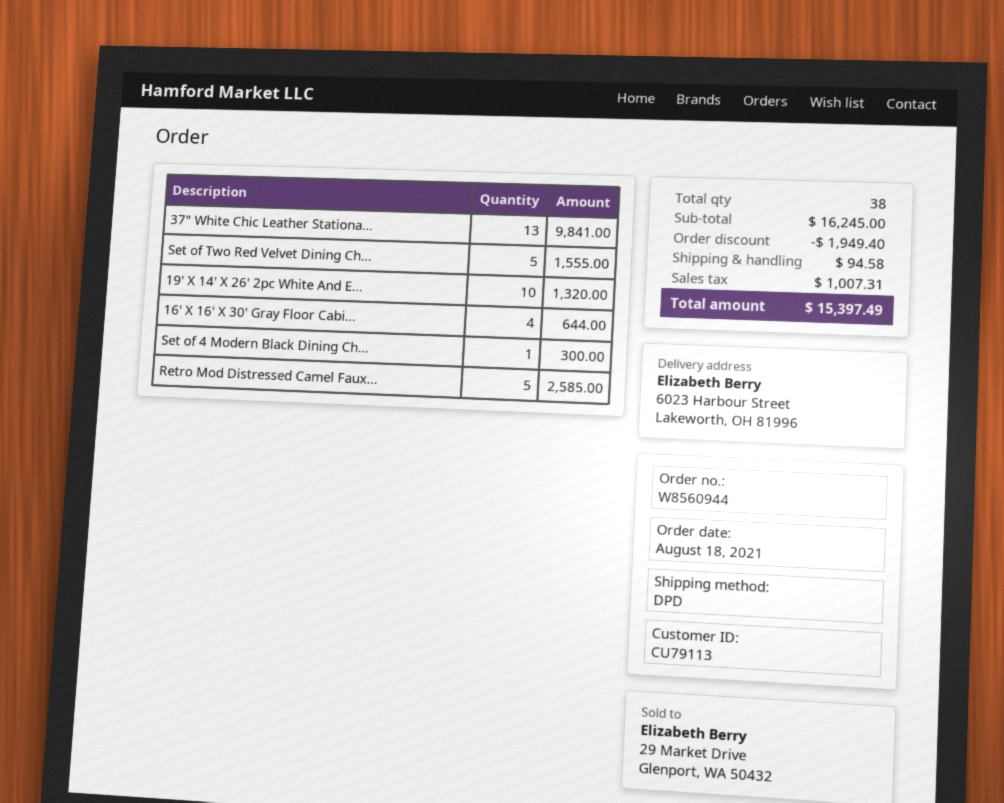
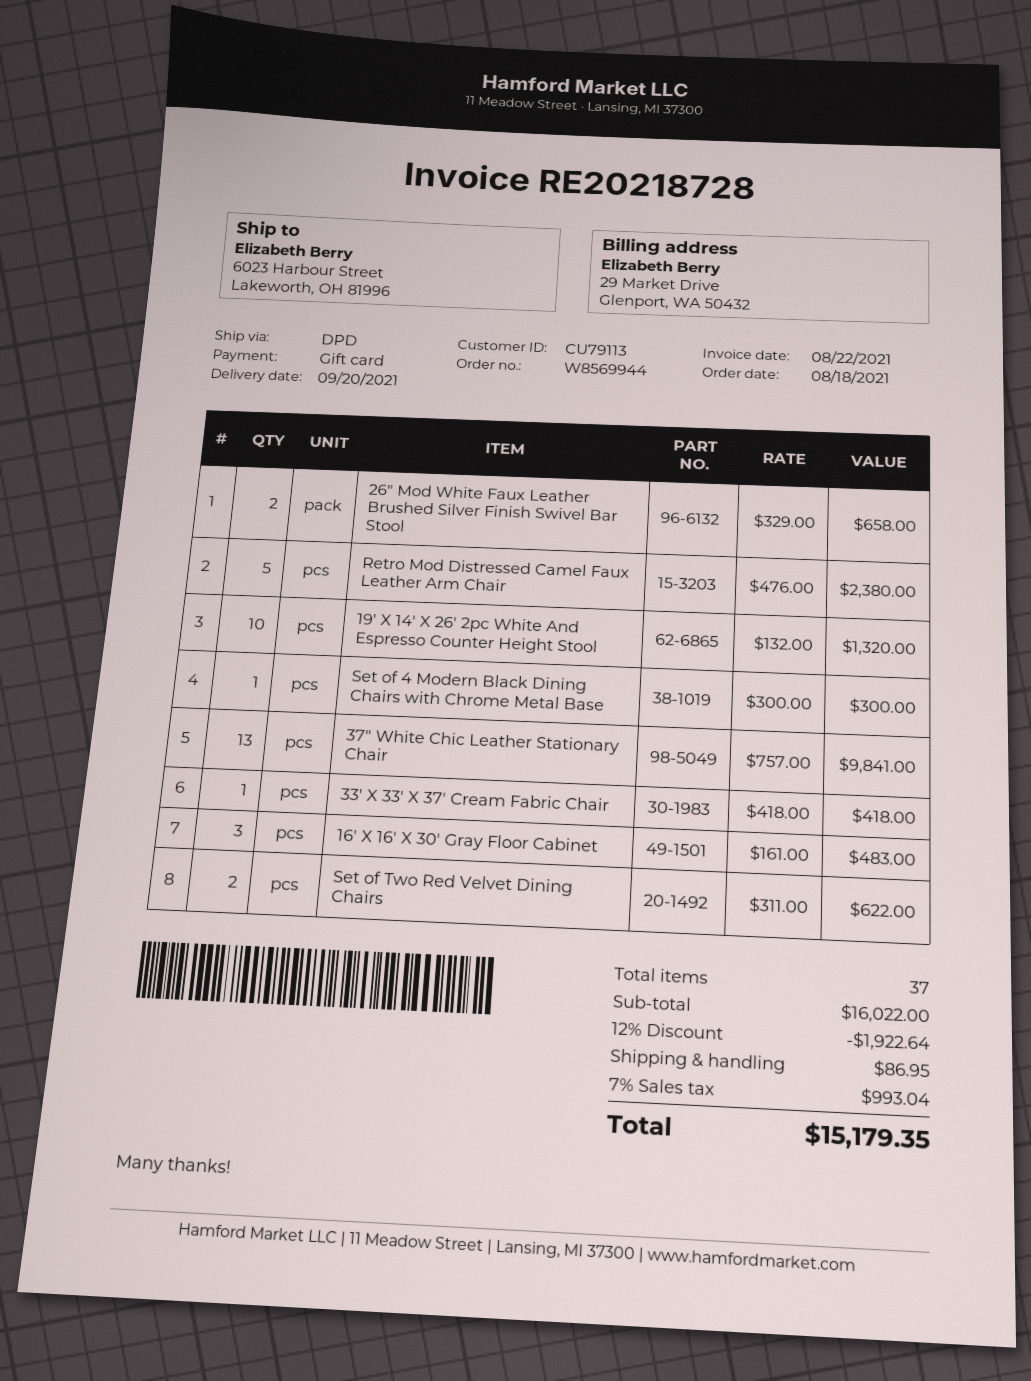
order number: W8560944 -> W8569944
Set of Two Red Velvet Dining Ch...: 5 for 1555.00 -> 2 for 622.00
16' X 16' X 30' Gray Floor Cabi...: 4 for 644.00 -> 3 for 483.00
Retro Mod Distressed Camel Faux...: 5 for 2585.00 -> 5 for 2380.00
26" Mod White Faux Leather Brushed Silver Finish Swivel Bar Stool: none -> 2 for 658.00
33' X 33' X 37' Cream Fabric Chair: none -> 1 for 418.00
total quantity: 38 -> 37
subtotal: 16245.00 -> 16022.00
discount: 1949.40 -> 1922.64
shipping: 94.58 -> 86.95
tax: 1007.31 -> 993.04
total: 15397.49 -> 15179.35

